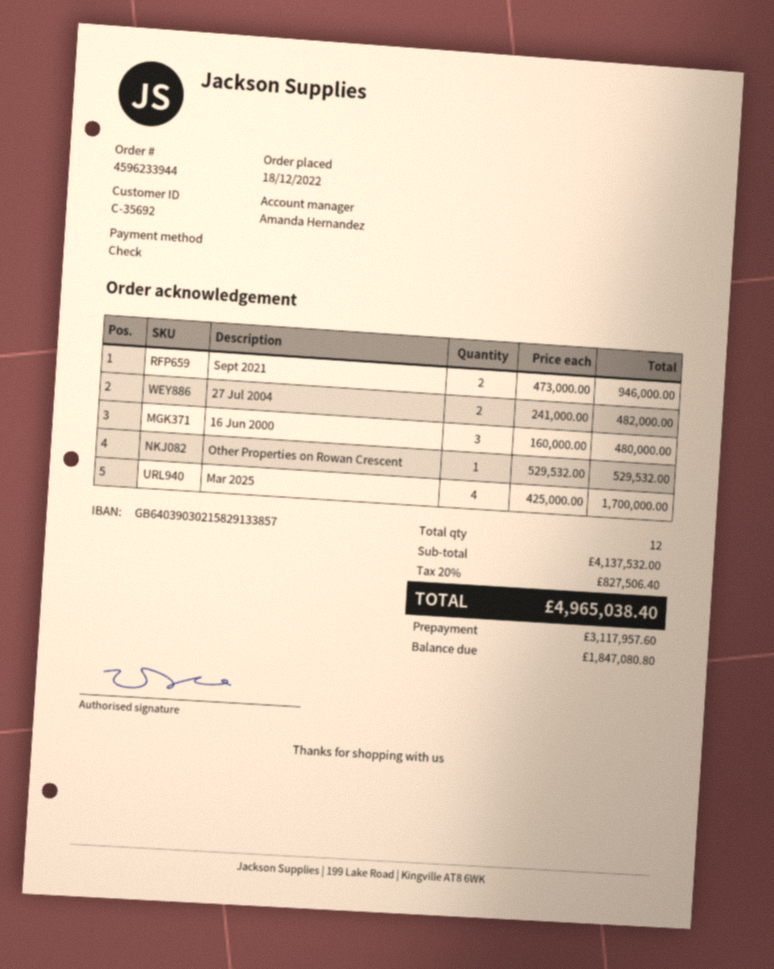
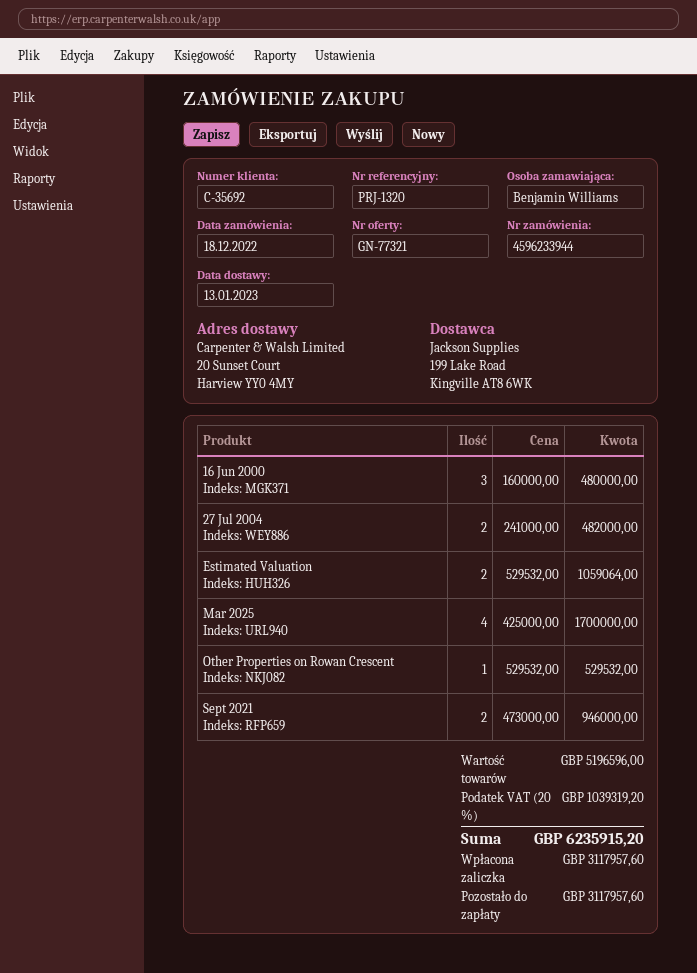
Estimated Valuation: none -> 2 x 529532.00 = 1059064.00
subtotal: 4137532.00 -> 5196596.00
tax: 20% = 827506.40 -> 20% = 1039319.20
total: 4965038.40 -> 6235915.20
balance: 1847080.80 -> 3117957.60

